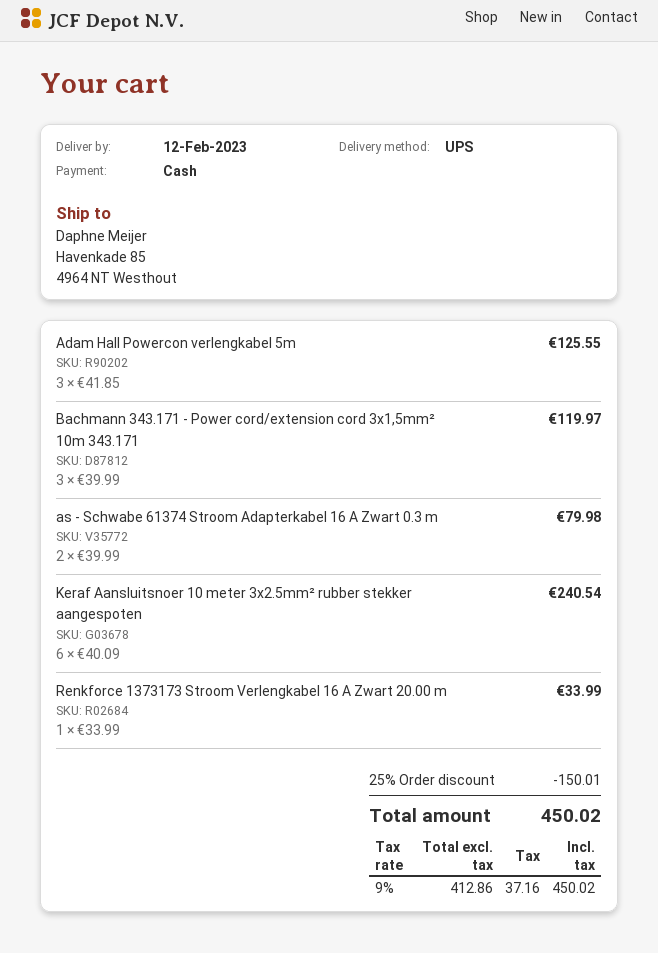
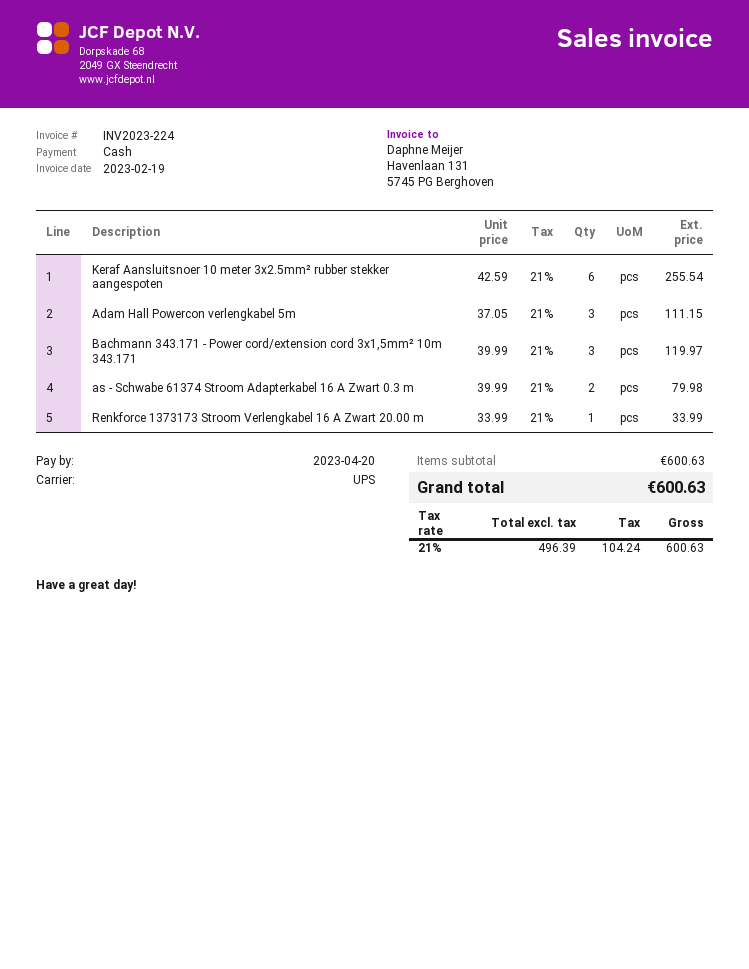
Adam Hall Powercon verlengkabel 5m: 3 x 41.85 = 125.55 -> 3 x 37.05 = 111.15
Keraf Aansluitsnoer 10 meter 3x2.5mm² rubber stekker aangespoten: 6 x 40.09 = 240.54 -> 6 x 42.59 = 255.54
discount: 25% = 150.01 -> none
net: 412.86 -> 496.39
tax: 9% = 37.16 -> 21% = 104.24
total: 450.02 -> 600.63

